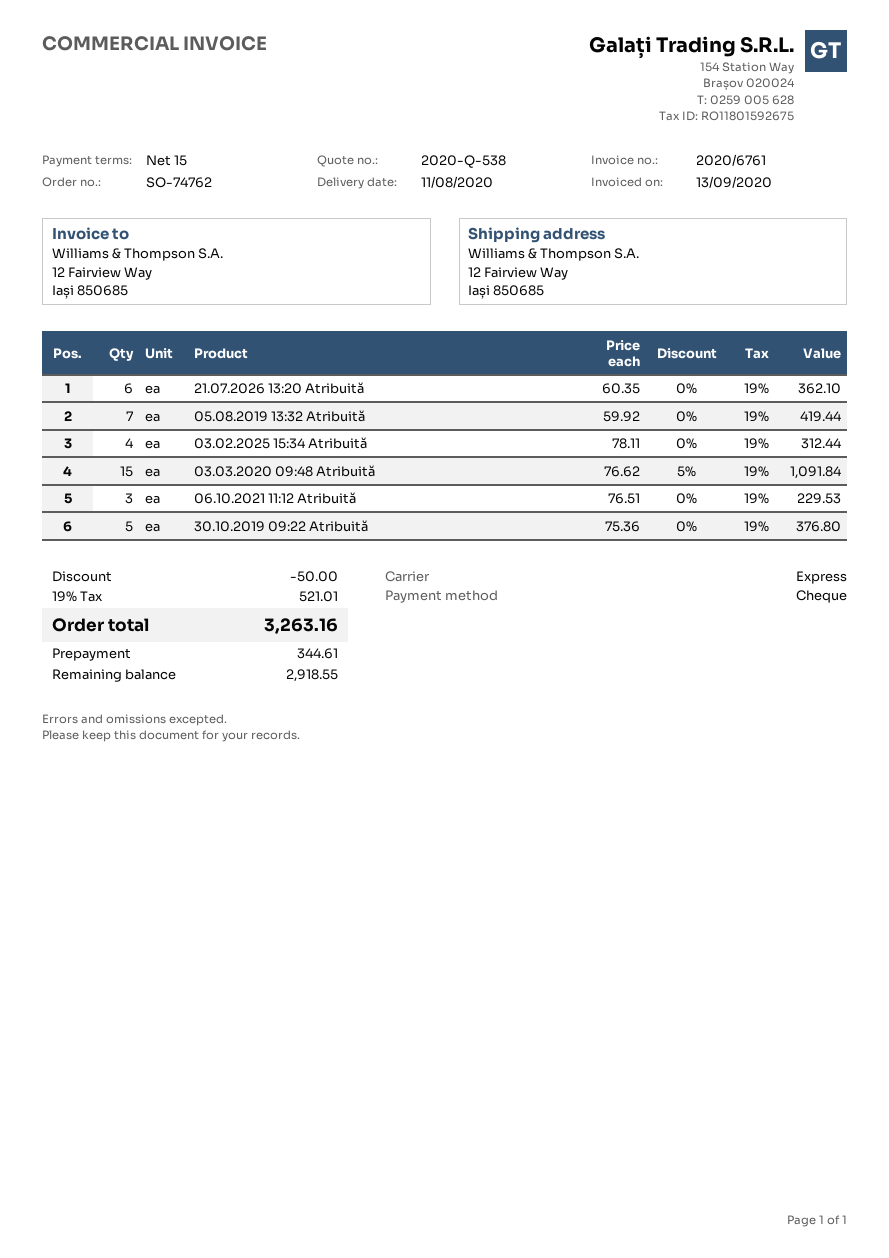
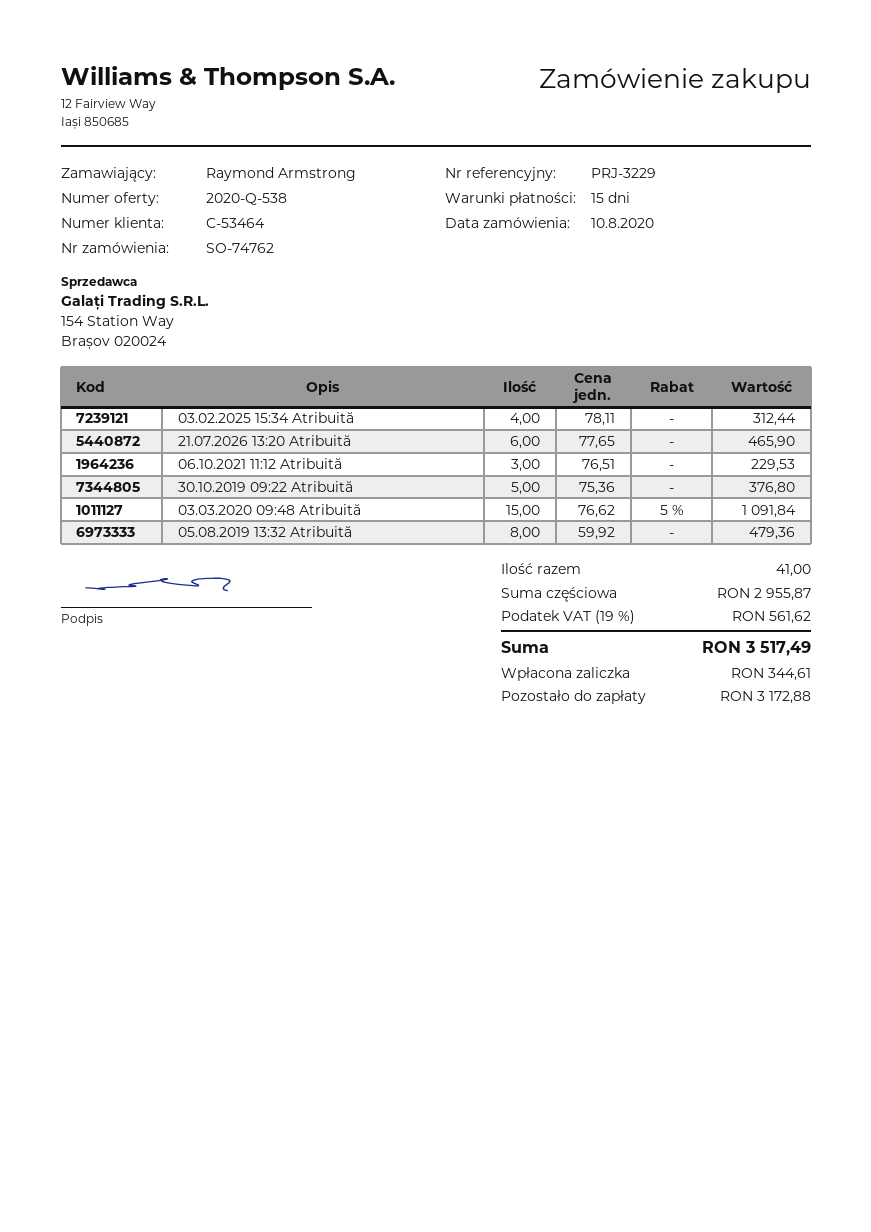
21.07.2026 13:20 Atribuită: 6 x 60.35 = 362.10 -> 6 x 77.65 = 465.90
05.08.2019 13:32 Atribuită: 7 x 59.92 = 419.44 -> 8 x 59.92 = 479.36
discount: 50.00 -> none
tax: 19% = 521.01 -> 19% = 561.62
total: 3263.16 -> 3517.49
balance: 2918.55 -> 3172.88

